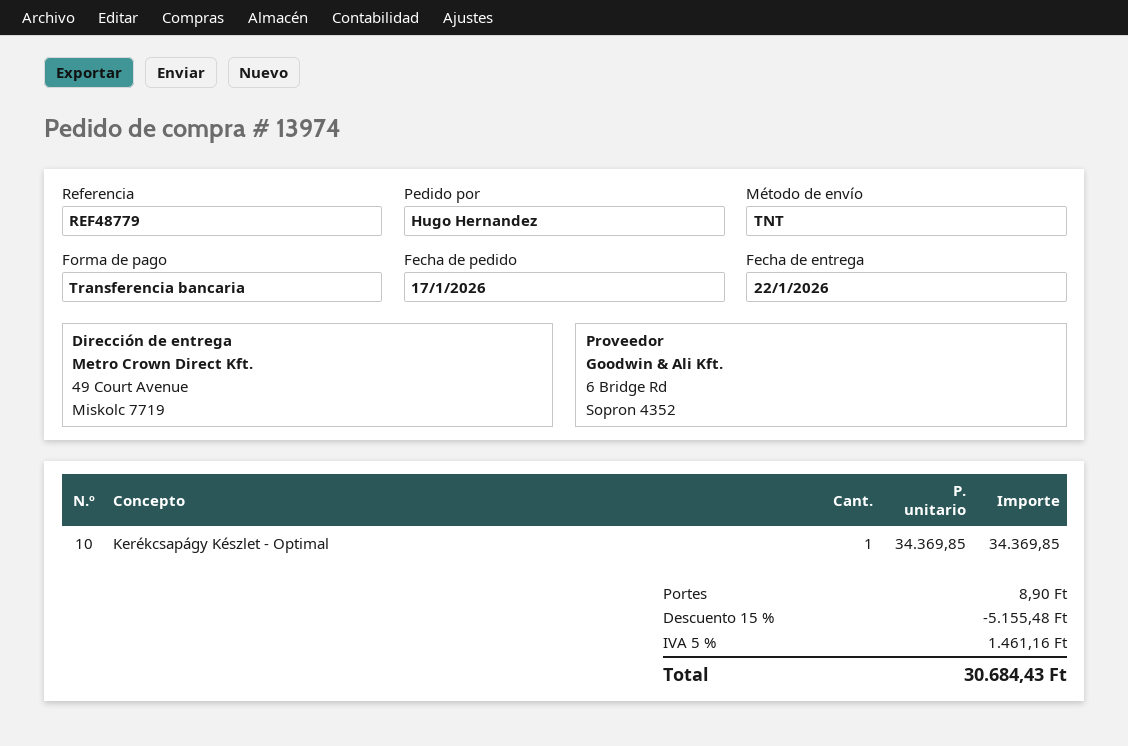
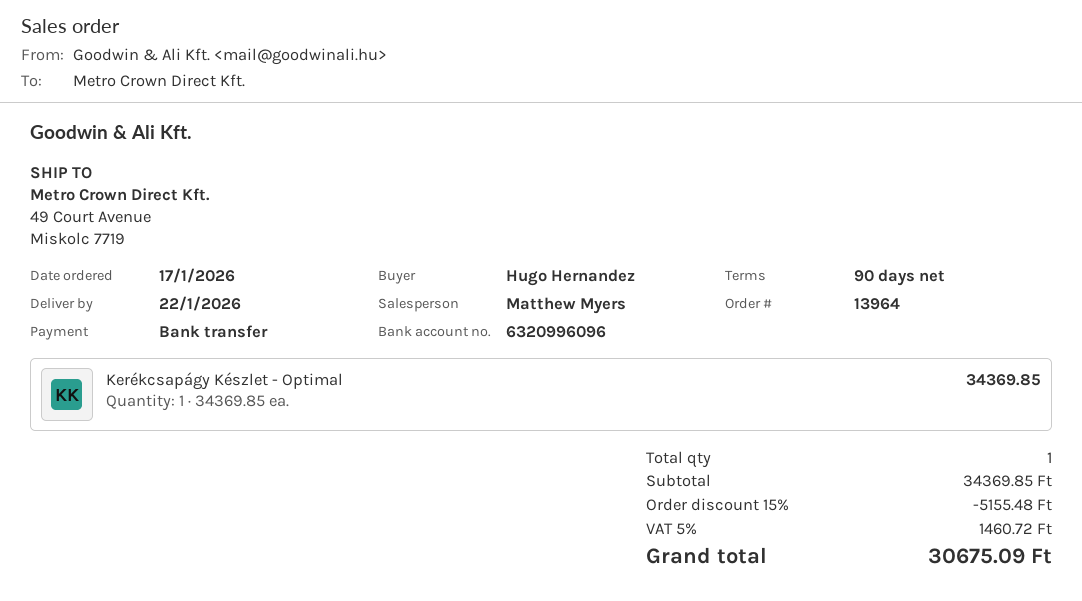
order number: 13974 -> 13964
shipping: 8.90 -> none
tax: 5% = 1461.16 -> 5% = 1460.72
total: 30684.43 -> 30675.09

